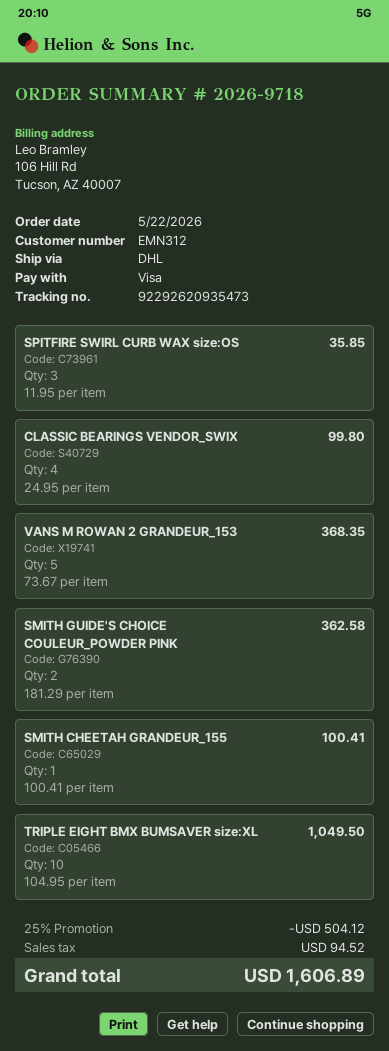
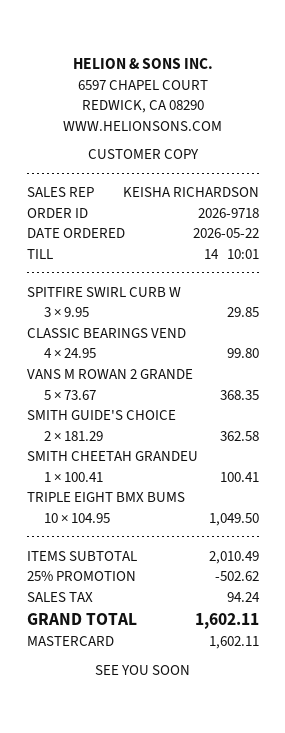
payment method: Visa -> Mastercard
SPITFIRE SWIRL CURB WAX size:OS: 3 x 11.95 = 35.85 -> 3 x 9.95 = 29.85
discount: 25% = 504.12 -> 25% = 502.62
tax: 94.52 -> 94.24
total: 1606.89 -> 1602.11

